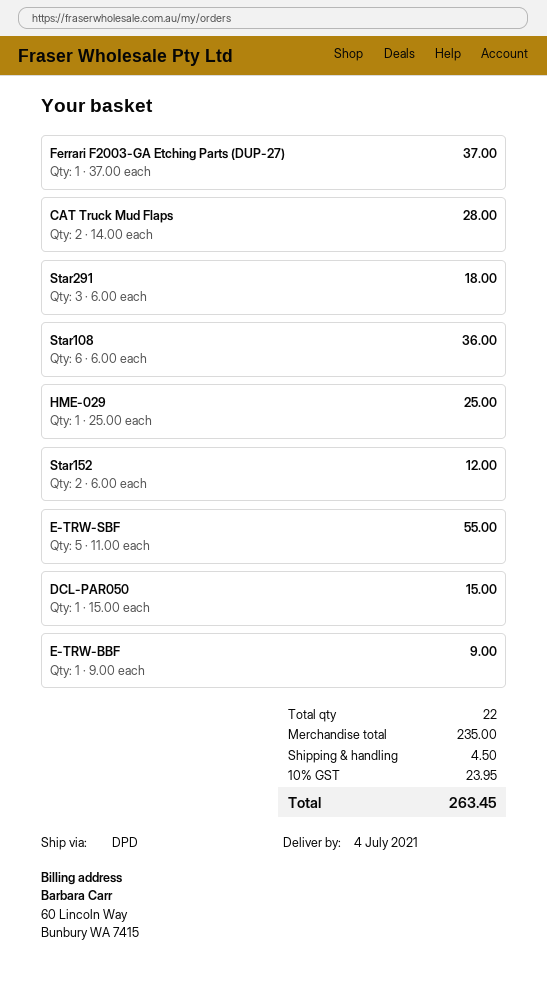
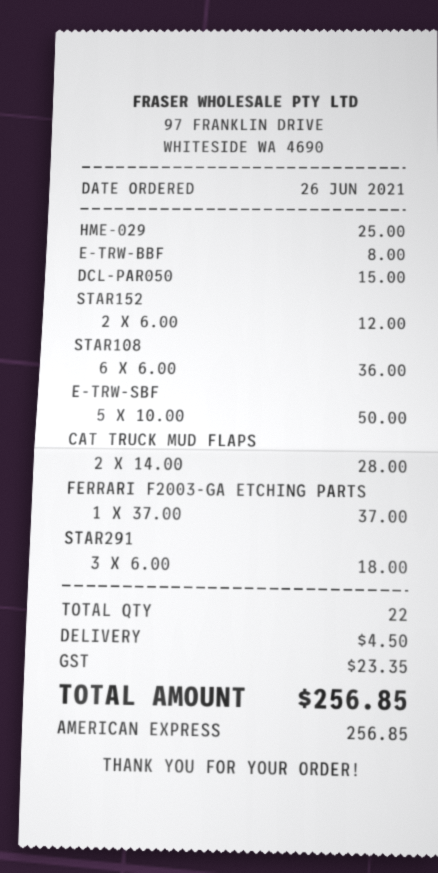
E-TRW-SBF: 5 x 11.00 = 55.00 -> 5 x 10.00 = 50.00
E-TRW-BBF: 1 x 9.00 = 9.00 -> 1 x 8.00 = 8.00
tax: 23.95 -> 23.35
total: 263.45 -> 256.85

